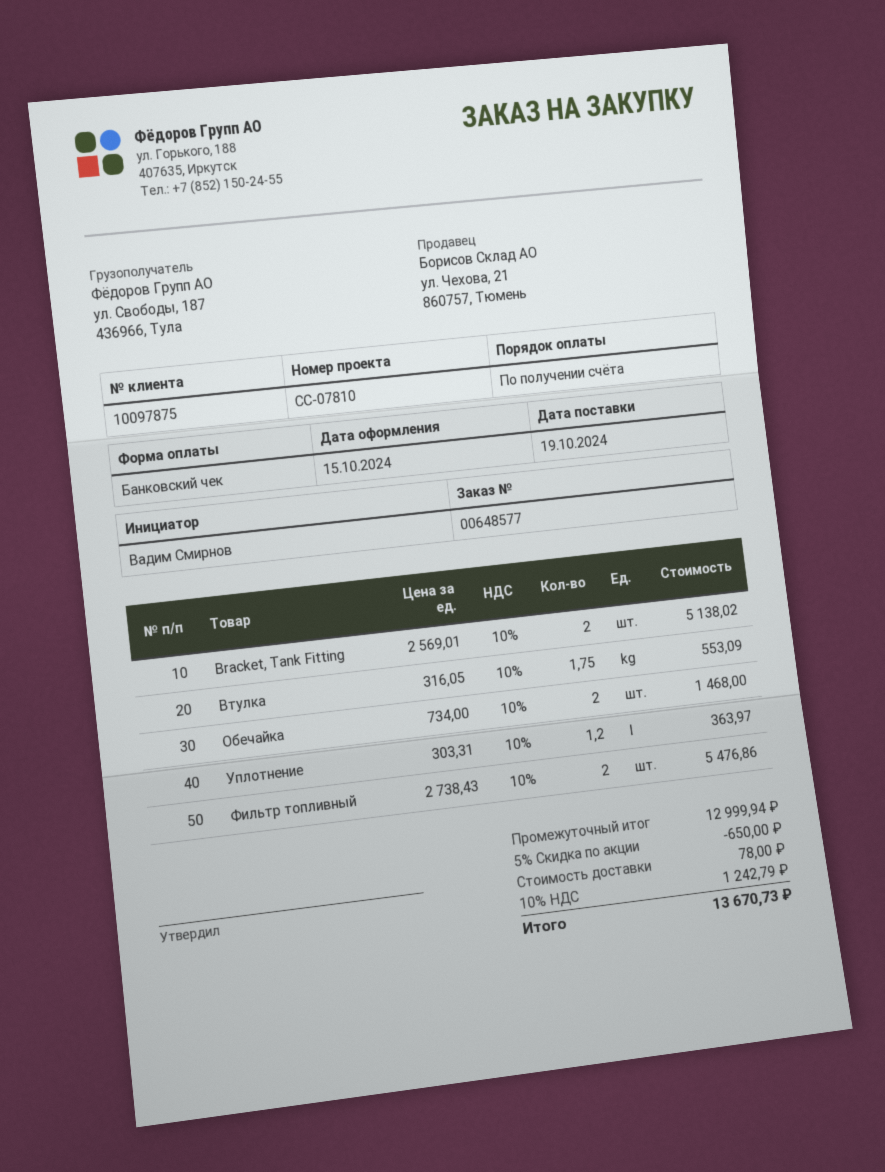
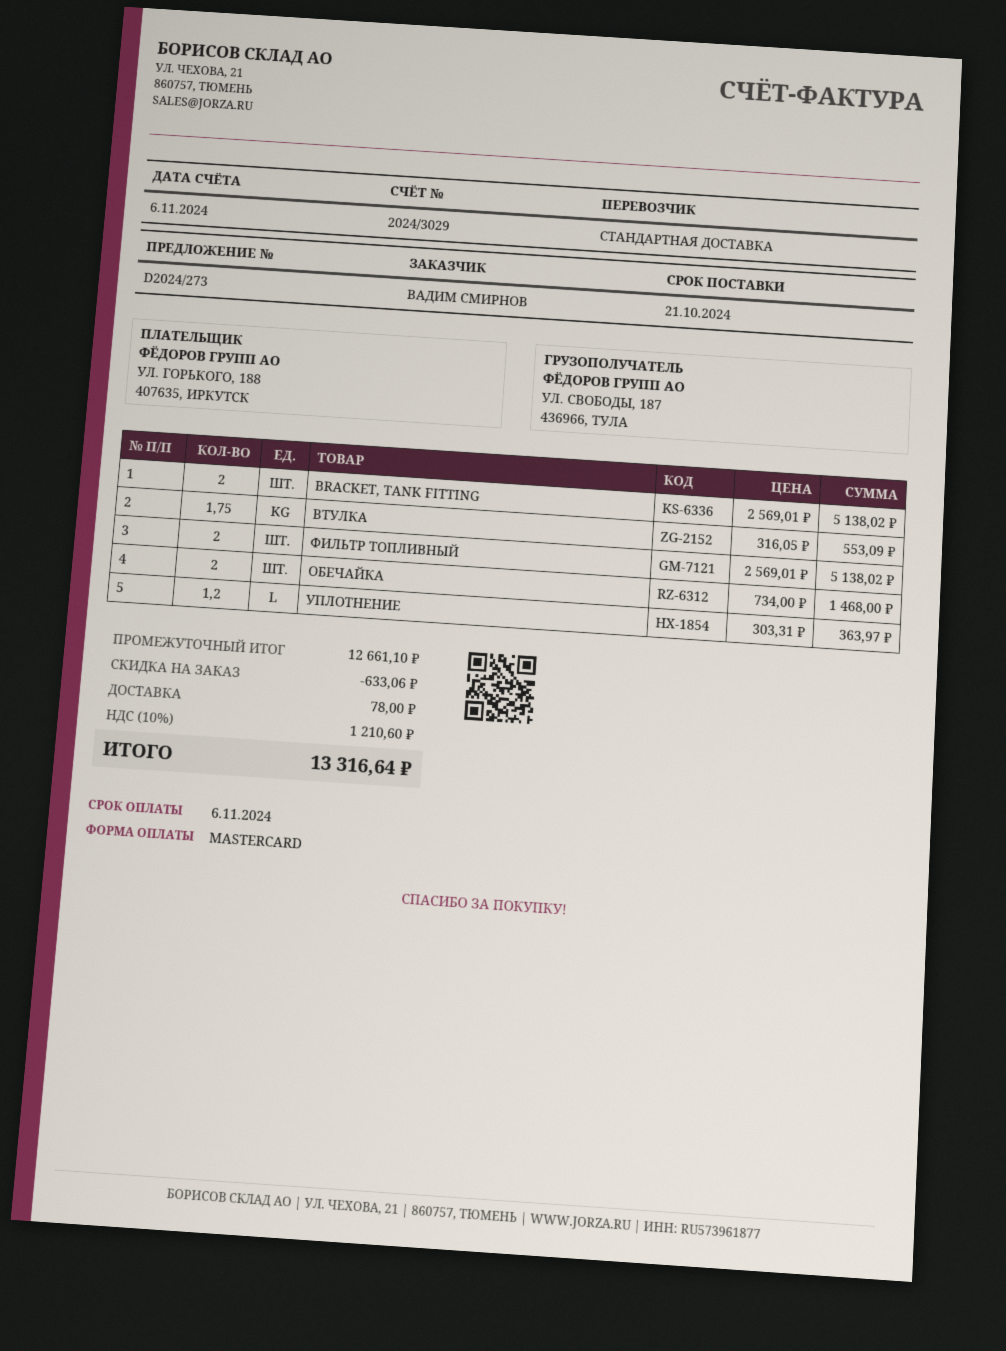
delivery date: 2024-10-19 -> 2024-10-21
payment method: cheque -> Mastercard
Фильтр топливный: 2 x 2738.43 = 5476.86 -> 2 x 2569.01 = 5138.02
subtotal: 12999.94 -> 12661.10
discount: 650.00 -> 633.06
tax: 10% = 1242.79 -> 10% = 1210.60
total: 13670.73 -> 13316.64

